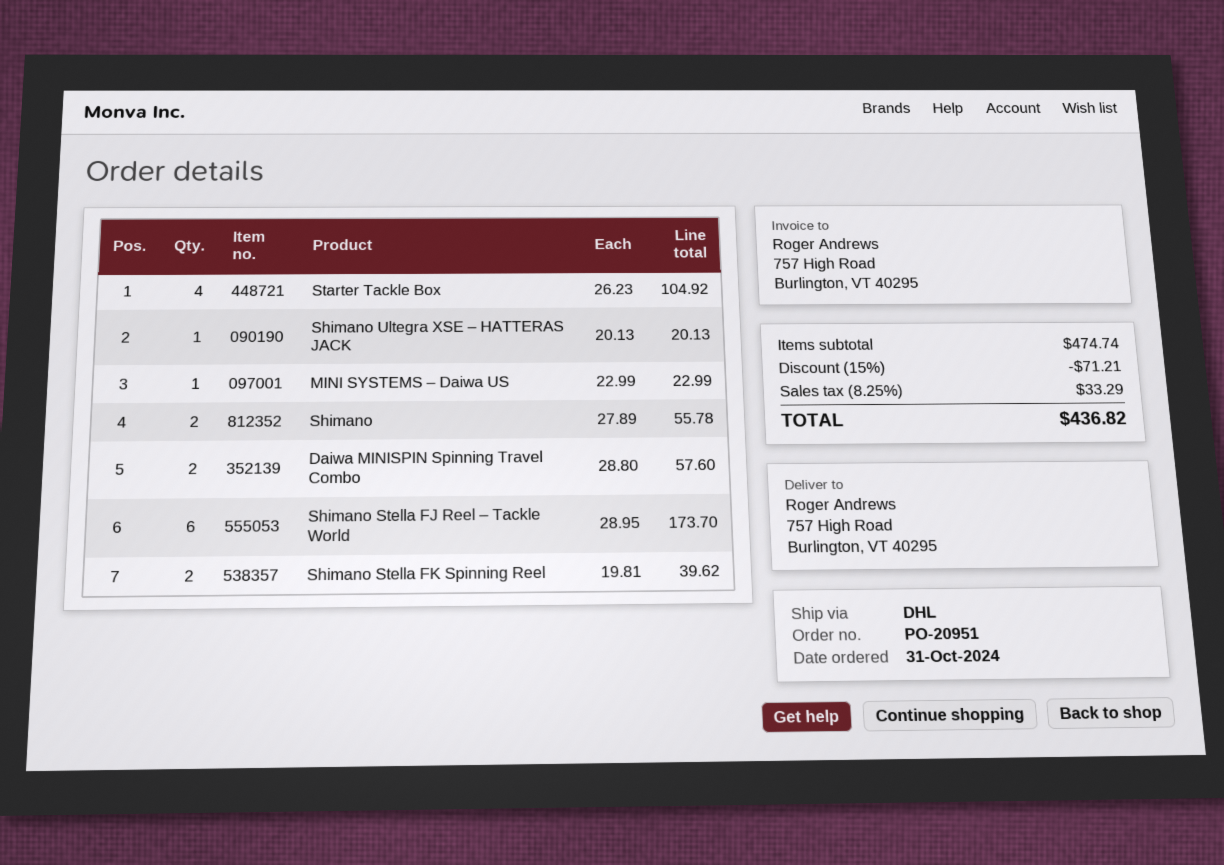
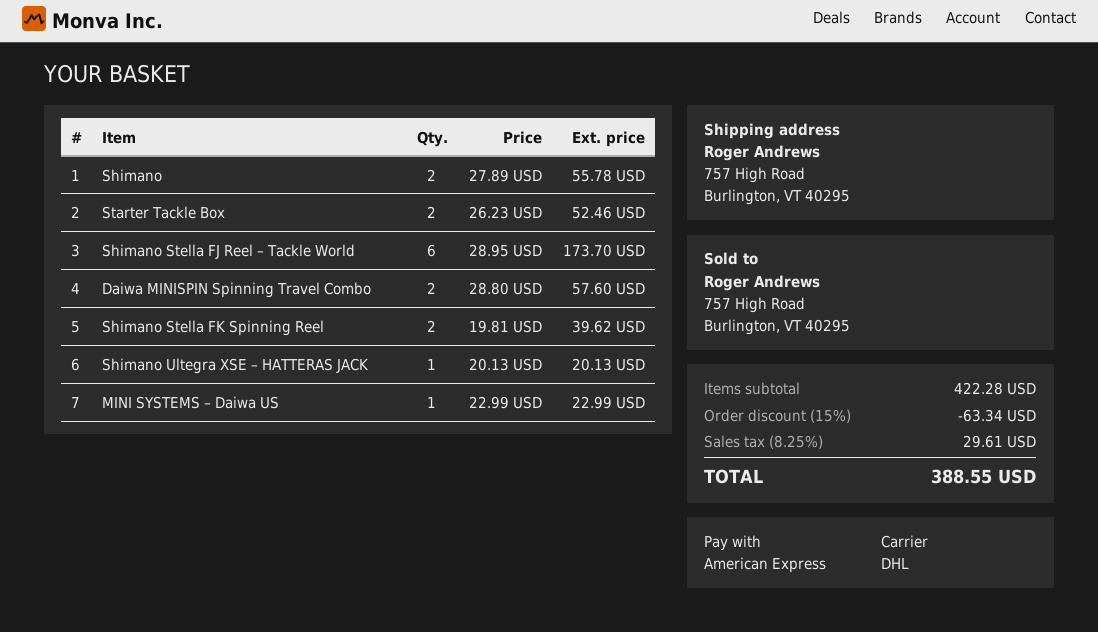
Starter Tackle Box: 4 x 26.23 = 104.92 -> 2 x 26.23 = 52.46
subtotal: 474.74 -> 422.28
discount: 15% = 71.21 -> 15% = 63.34
tax: 8.25% = 33.29 -> 8.25% = 29.61
total: 436.82 -> 388.55

